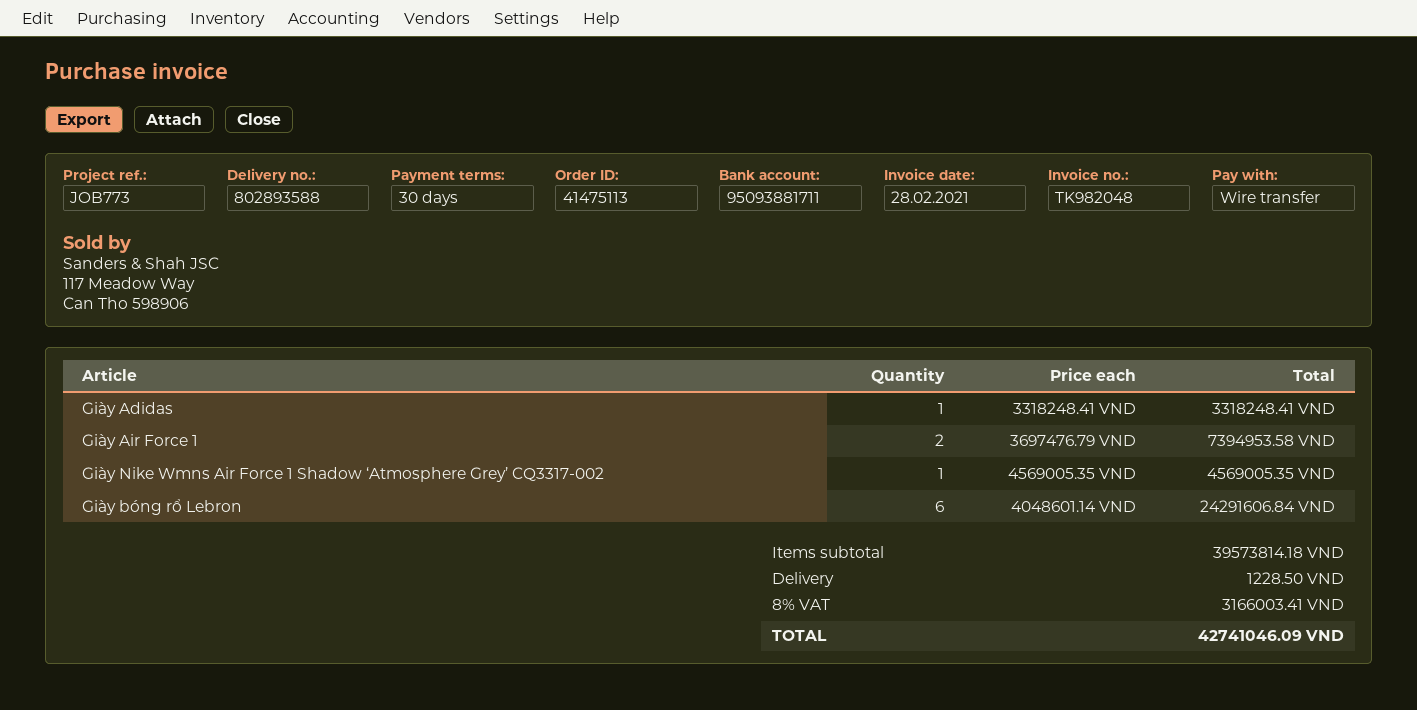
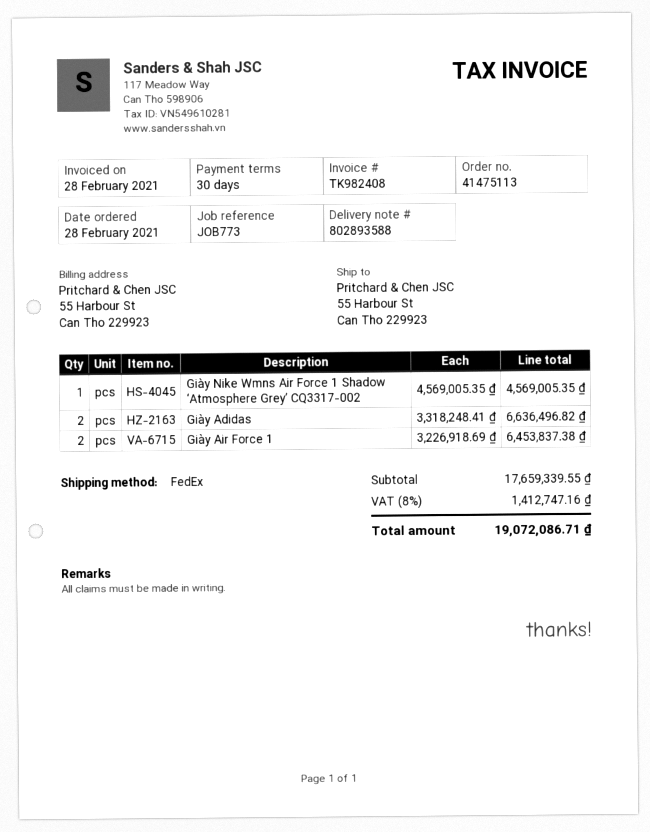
invoice number: TK982048 -> TK982408
Giày Adidas: 1 x 3318248.41 = 3318248.41 -> 2 x 3318248.41 = 6636496.82
Giày Air Force 1: 2 x 3697476.79 = 7394953.58 -> 2 x 3226918.69 = 6453837.38
Giày bóng rổ Lebron: 6 x 4048601.14 = 24291606.84 -> none
subtotal: 39573814.18 -> 17659339.55
shipping: 1228.50 -> none
tax: 8% = 3166003.41 -> 8% = 1412747.16
total: 42741046.09 -> 19072086.71

